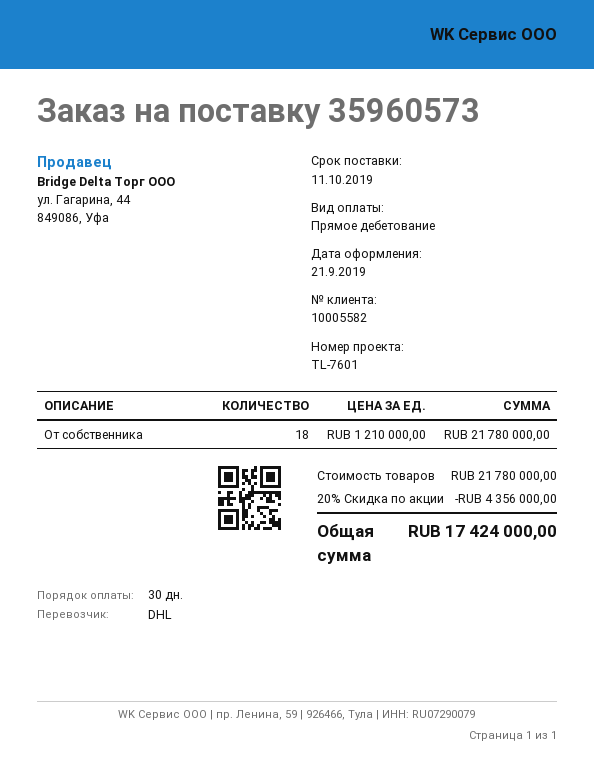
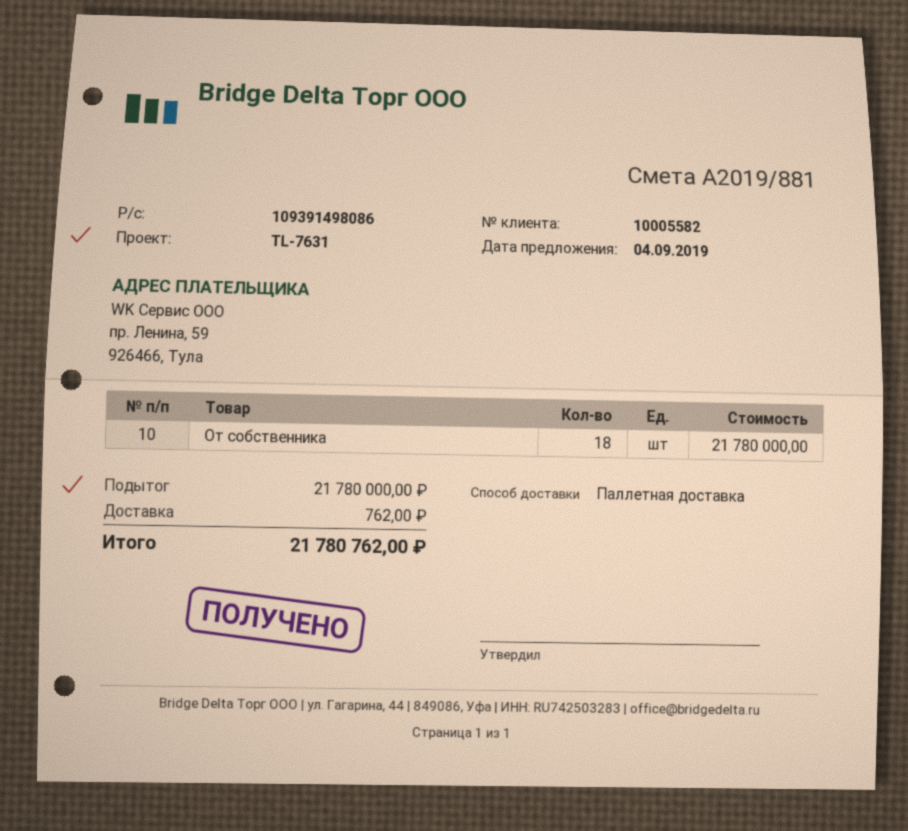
reference: TL-7601 -> TL-7631
shipping method: DHL -> pallet freight
discount: 20% = 4356000.00 -> none
shipping: none -> 762.00
total: 17424000.00 -> 21780762.00

